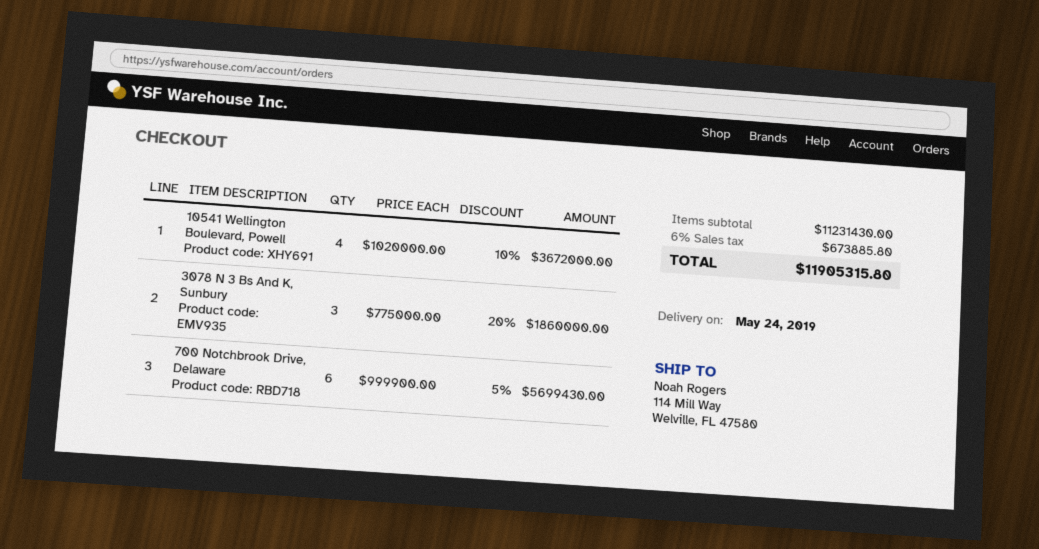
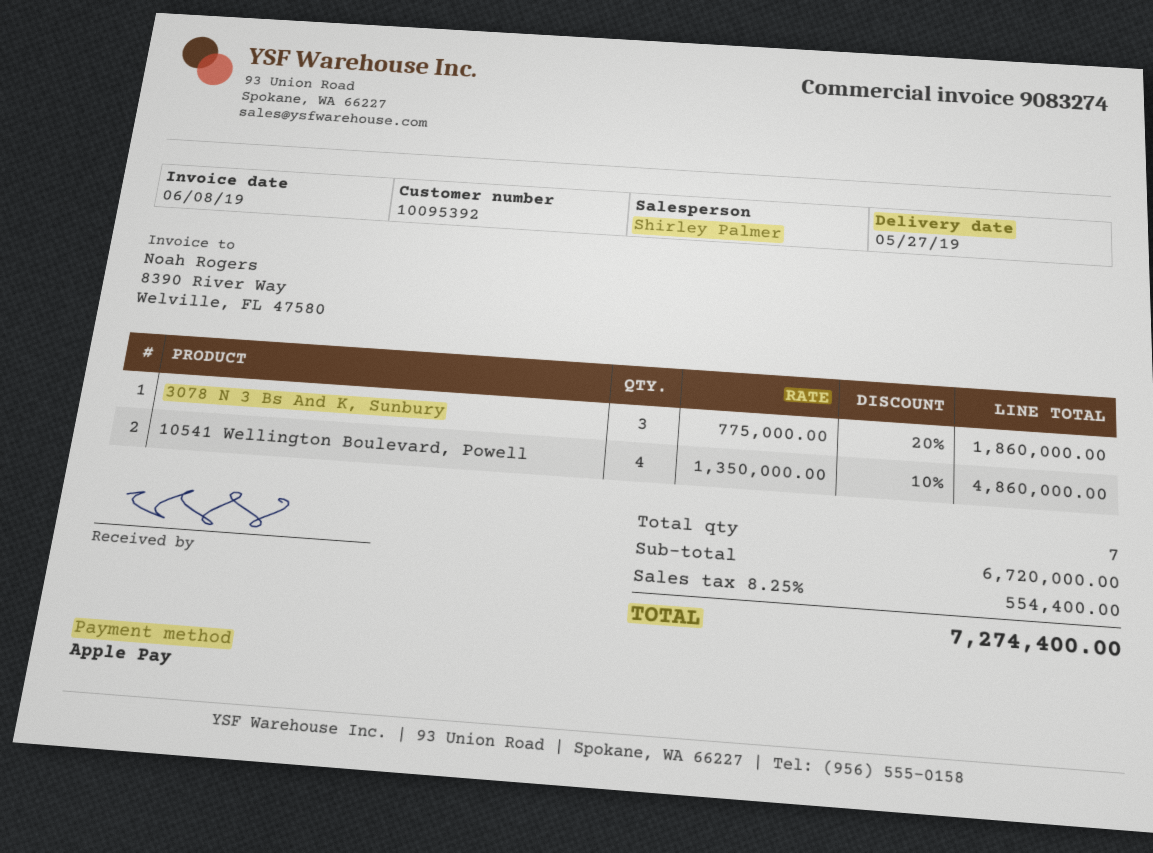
delivery date: 2019-05-24 -> 2019-05-27
10541 Wellington Boulevard, Powell: 4 x 1020000.00 - 10% = 3672000.00 -> 4 x 1350000.00 - 10% = 4860000.00
700 Notchbrook Drive, Delaware: 6 x 999900.00 - 5% = 5699430.00 -> none
subtotal: 11231430.00 -> 6720000.00
tax: 6% = 673885.80 -> 8.25% = 554400.00
total: 11905315.80 -> 7274400.00

